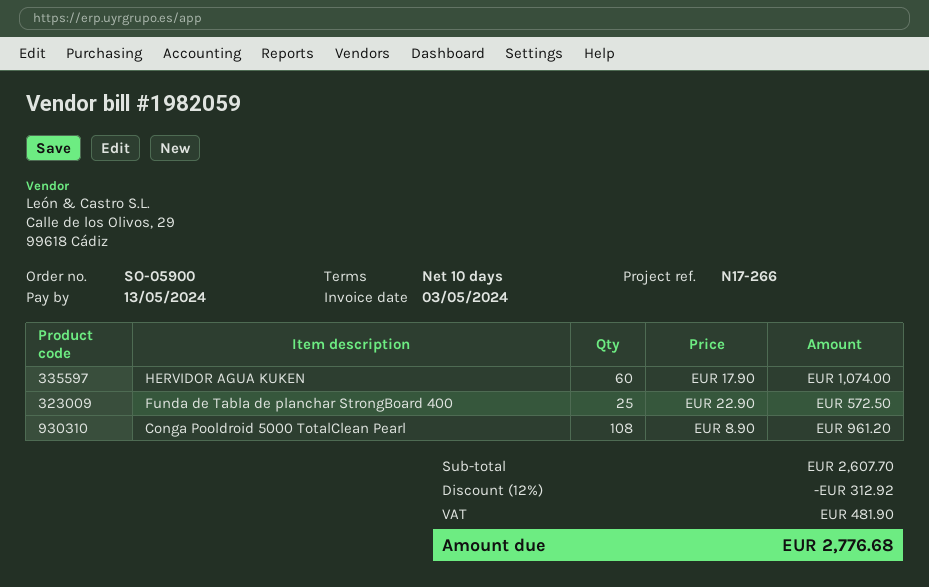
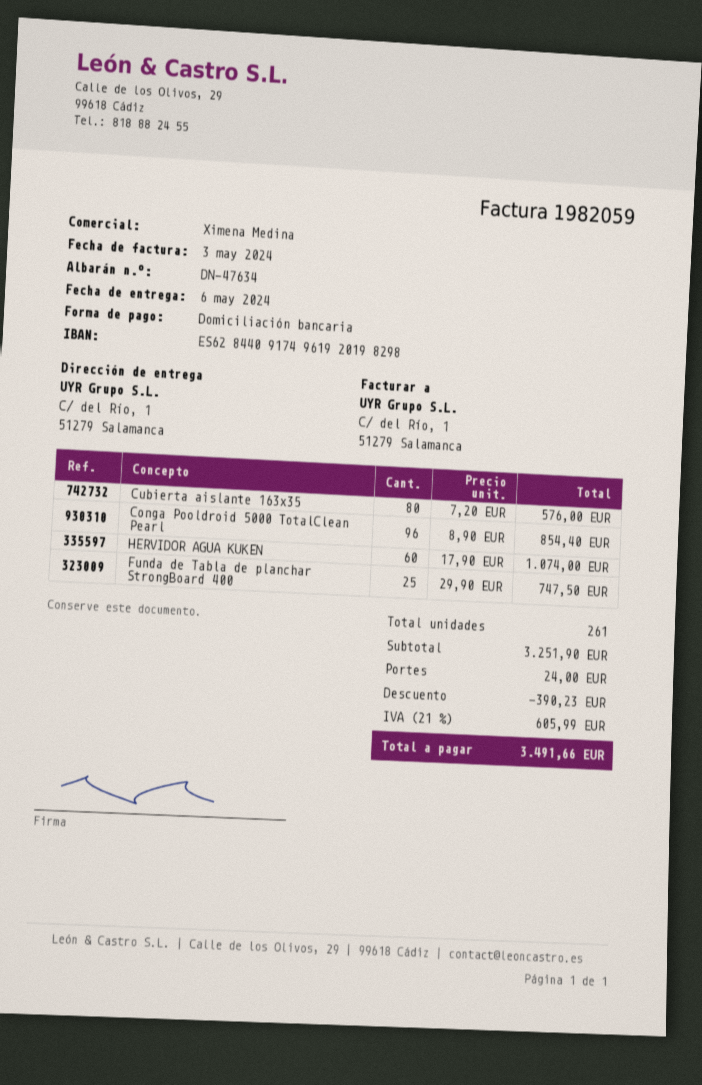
Funda de Tabla de planchar StrongBoard 400: 25 x 22.90 = 572.50 -> 25 x 29.90 = 747.50
Conga Pooldroid 5000 TotalClean Pearl: 108 x 8.90 = 961.20 -> 96 x 8.90 = 854.40
Cubierta aislante 163x35: none -> 80 x 7.20 = 576.00
subtotal: 2607.70 -> 3251.90
discount: 312.92 -> 390.23
shipping: none -> 24.00
tax: 481.90 -> 605.99
total: 2776.68 -> 3491.66

